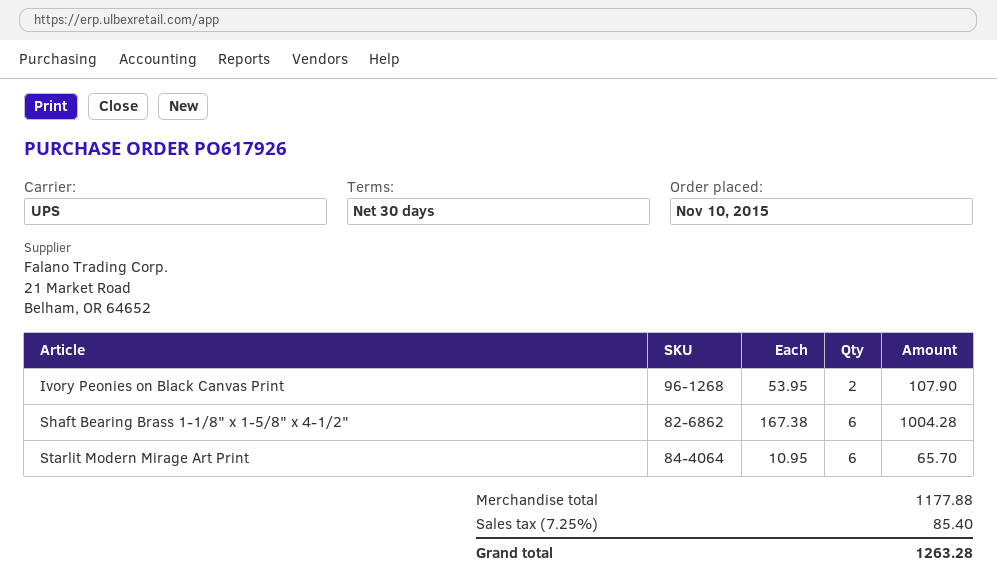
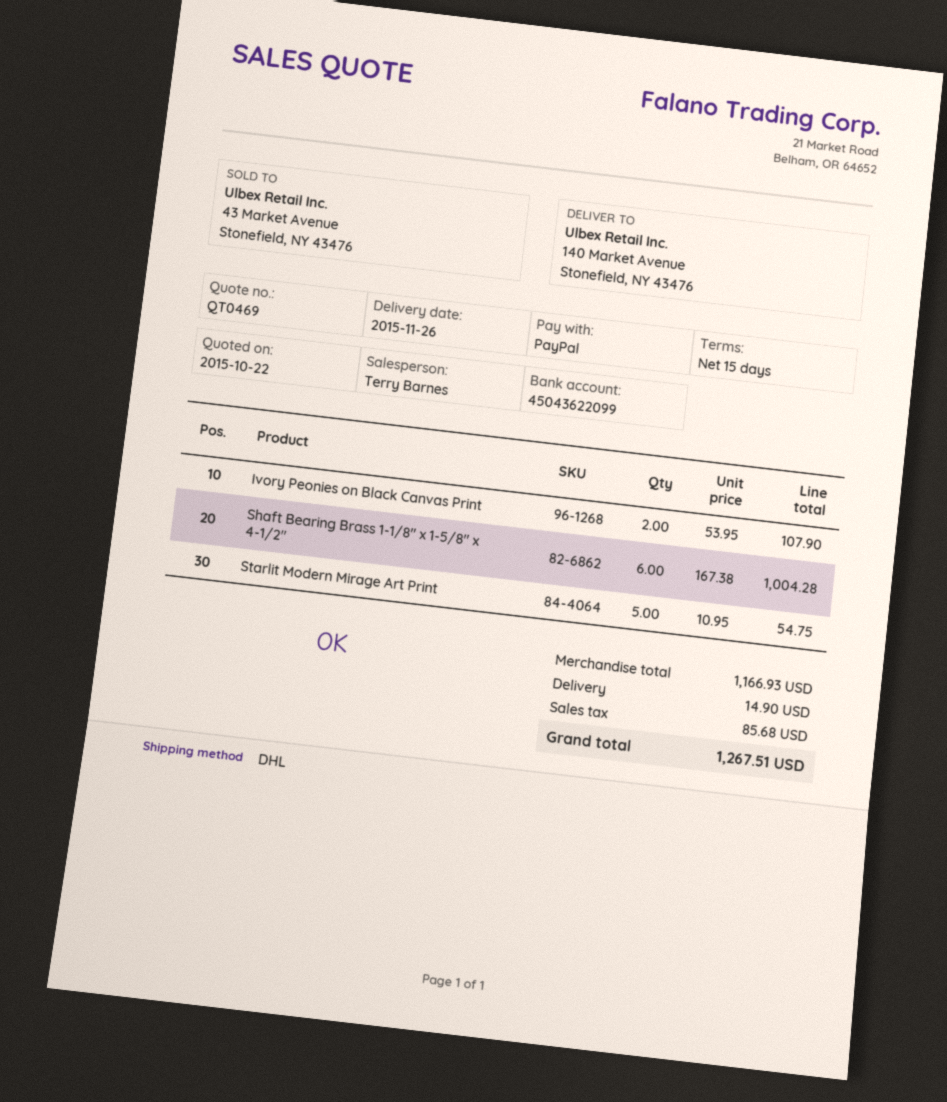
payment terms: 30 days -> 15 days
shipping method: UPS -> DHL
Starlit Modern Mirage Art Print: 6 x 10.95 = 65.70 -> 5 x 10.95 = 54.75
subtotal: 1177.88 -> 1166.93
shipping: none -> 14.90
tax: 85.40 -> 85.68
total: 1263.28 -> 1267.51

